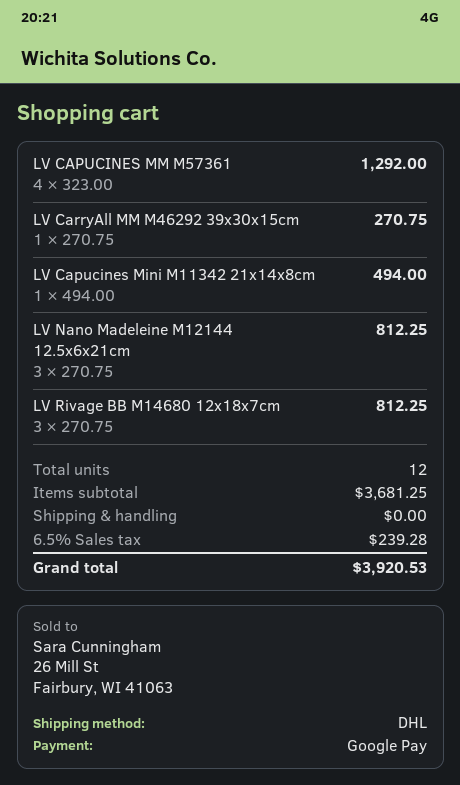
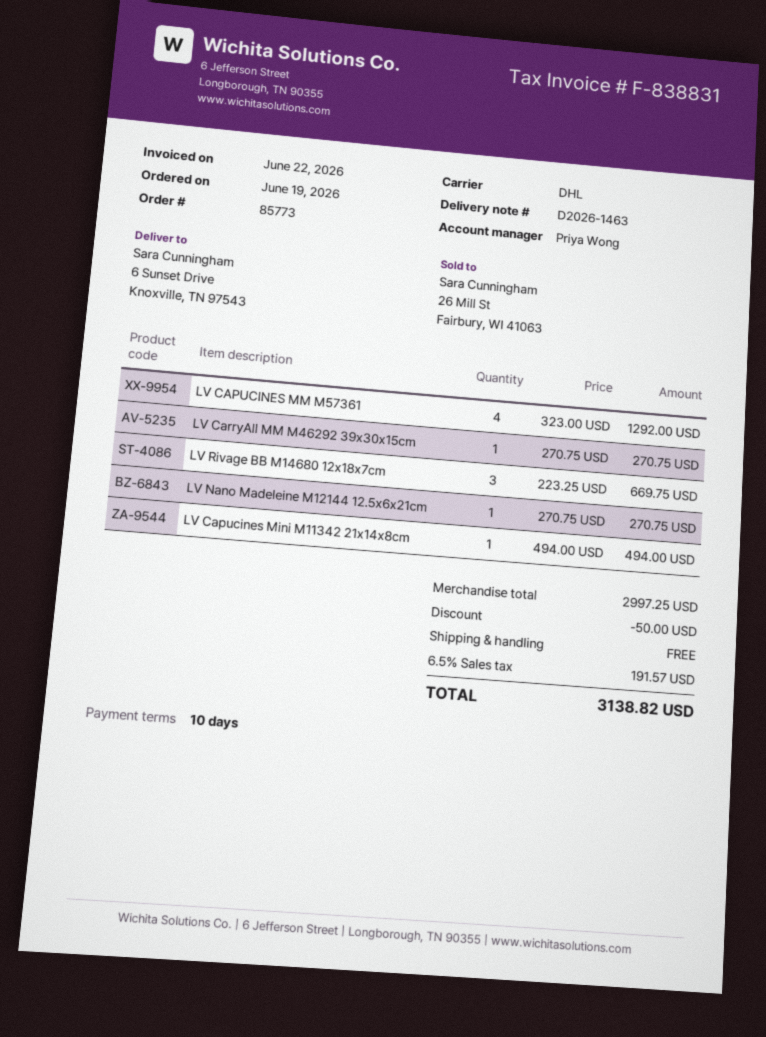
LV Nano Madeleine M12144 12.5x6x21cm: 3 x 270.75 = 812.25 -> 1 x 270.75 = 270.75
LV Rivage BB M14680 12x18x7cm: 3 x 270.75 = 812.25 -> 3 x 223.25 = 669.75
subtotal: 3681.25 -> 2997.25
discount: none -> 50.00
tax: 6.5% = 239.28 -> 6.5% = 191.57
total: 3920.53 -> 3138.82

